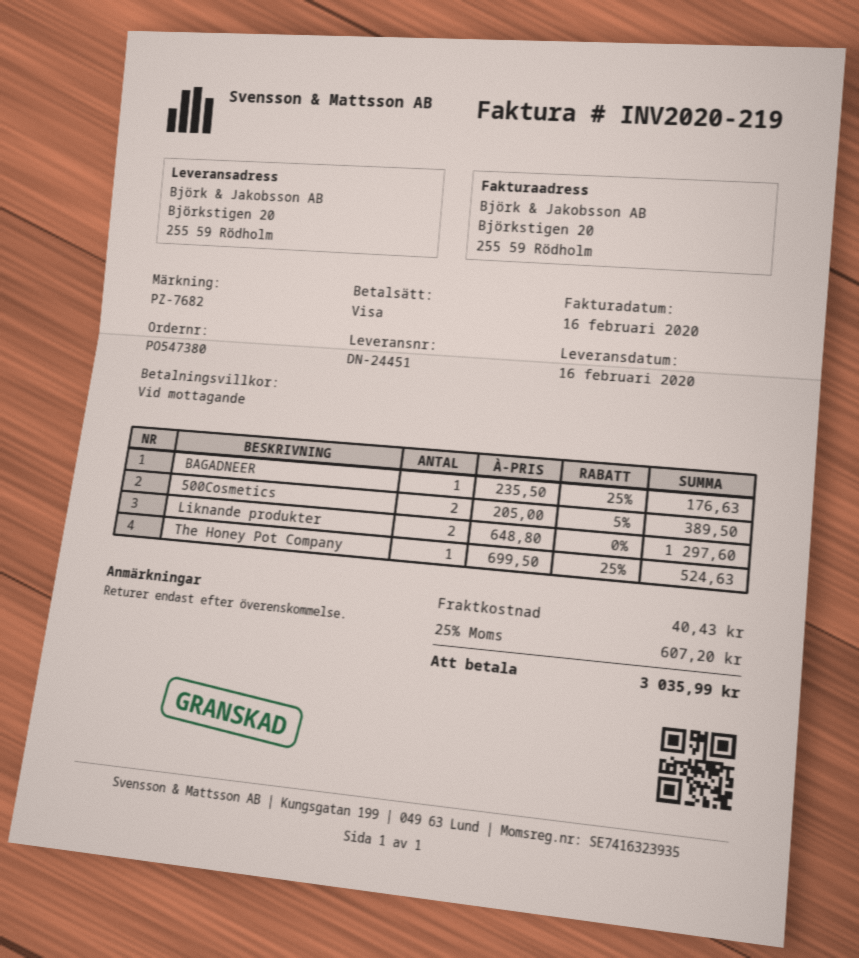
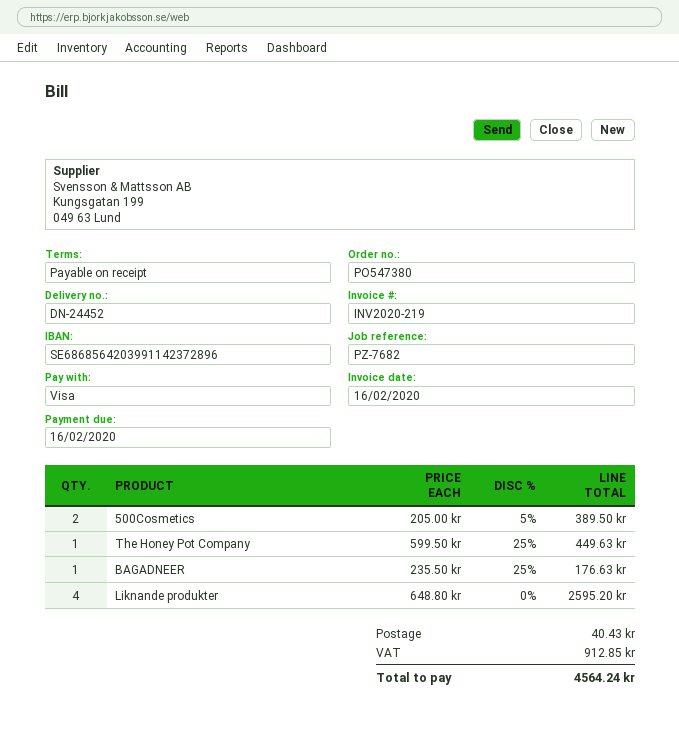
delivery note number: DN-24451 -> DN-24452
Liknande produkter: 2 x 648.80 = 1297.60 -> 4 x 648.80 = 2595.20
The Honey Pot Company: 1 x 699.50 - 25% = 524.63 -> 1 x 599.50 - 25% = 449.63
tax: 607.20 -> 912.85
total: 3035.99 -> 4564.24

